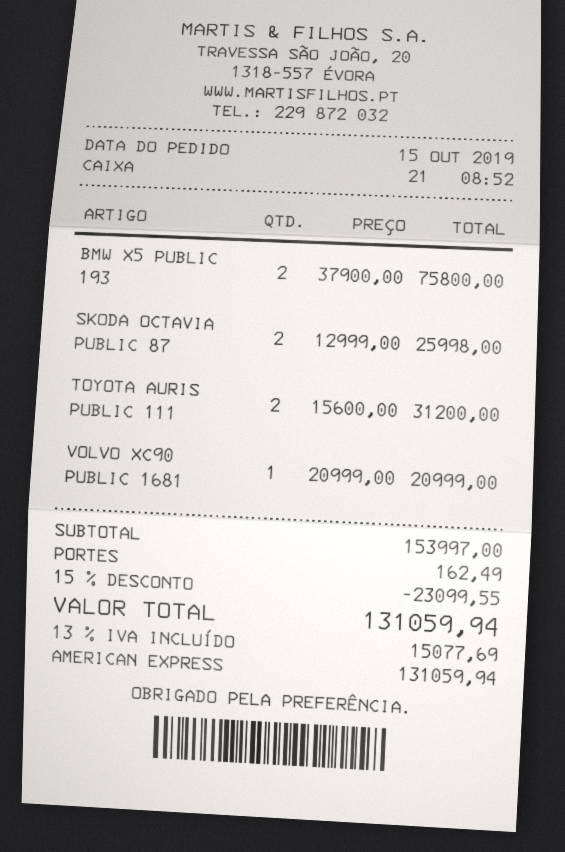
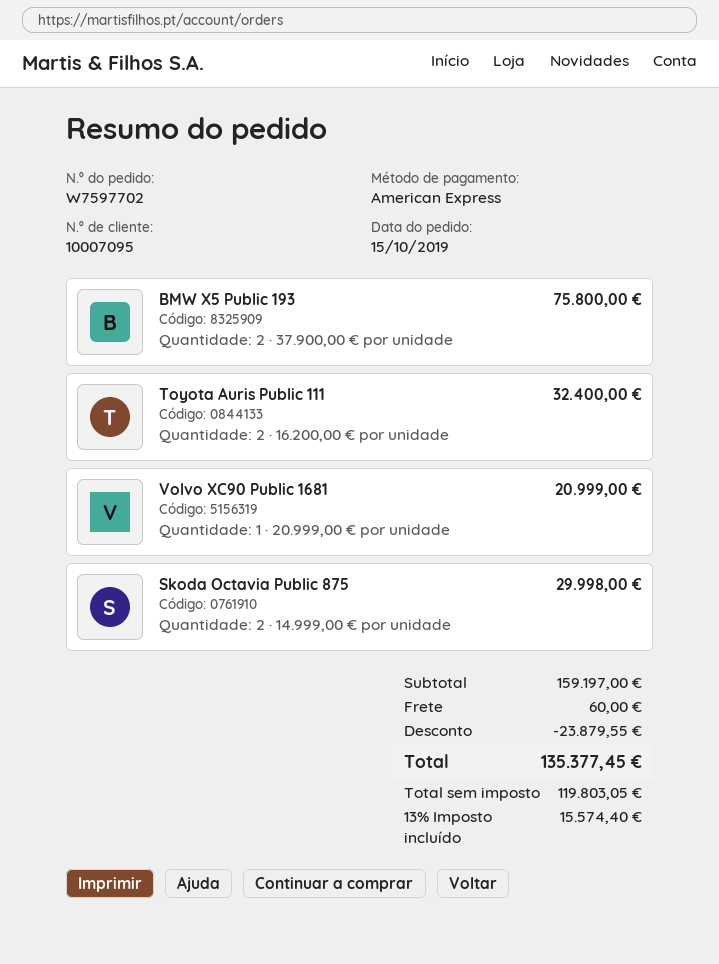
SKODA OCTAVIA PUBLIC 87: 2 x 12999.00 = 25998.00 -> 2 x 14999.00 = 29998.00
TOYOTA AURIS PUBLIC 111: 2 x 15600.00 = 31200.00 -> 2 x 16200.00 = 32400.00
subtotal: 153997.00 -> 159197.00
discount: 23099.55 -> 23879.55
shipping: 162.49 -> 60.00
tax: 13% = 15077.69 -> 13% = 15574.40
total: 131059.94 -> 135377.45

